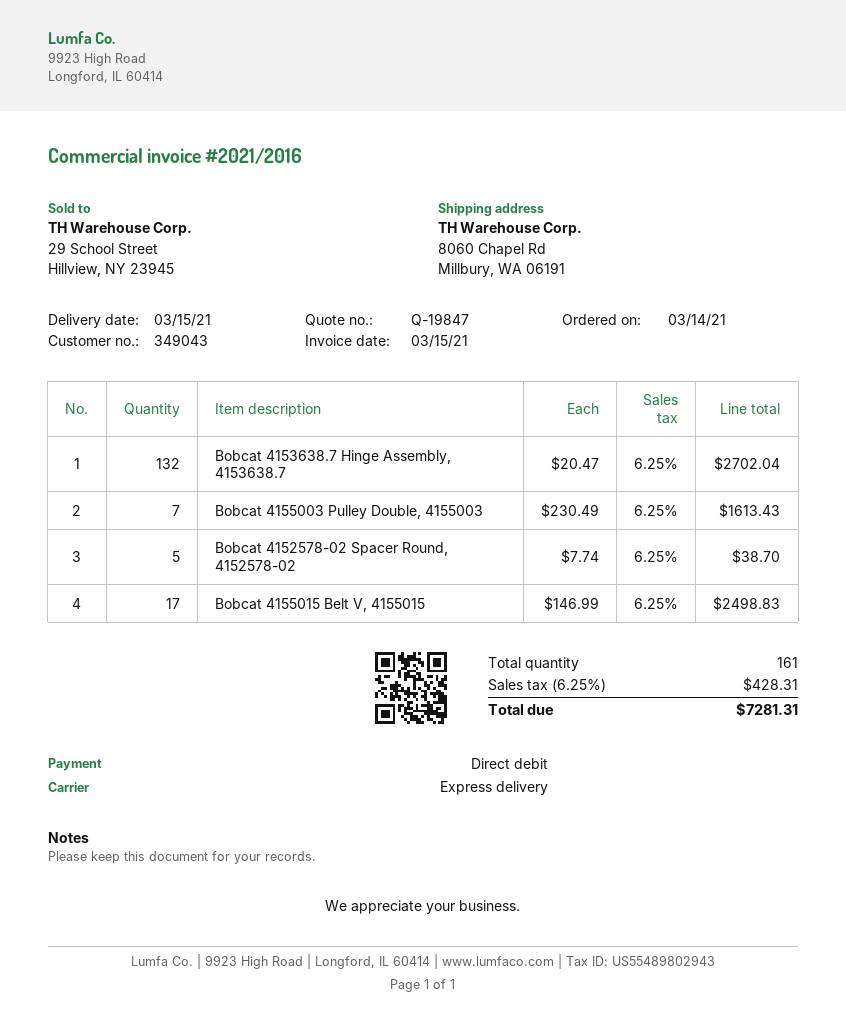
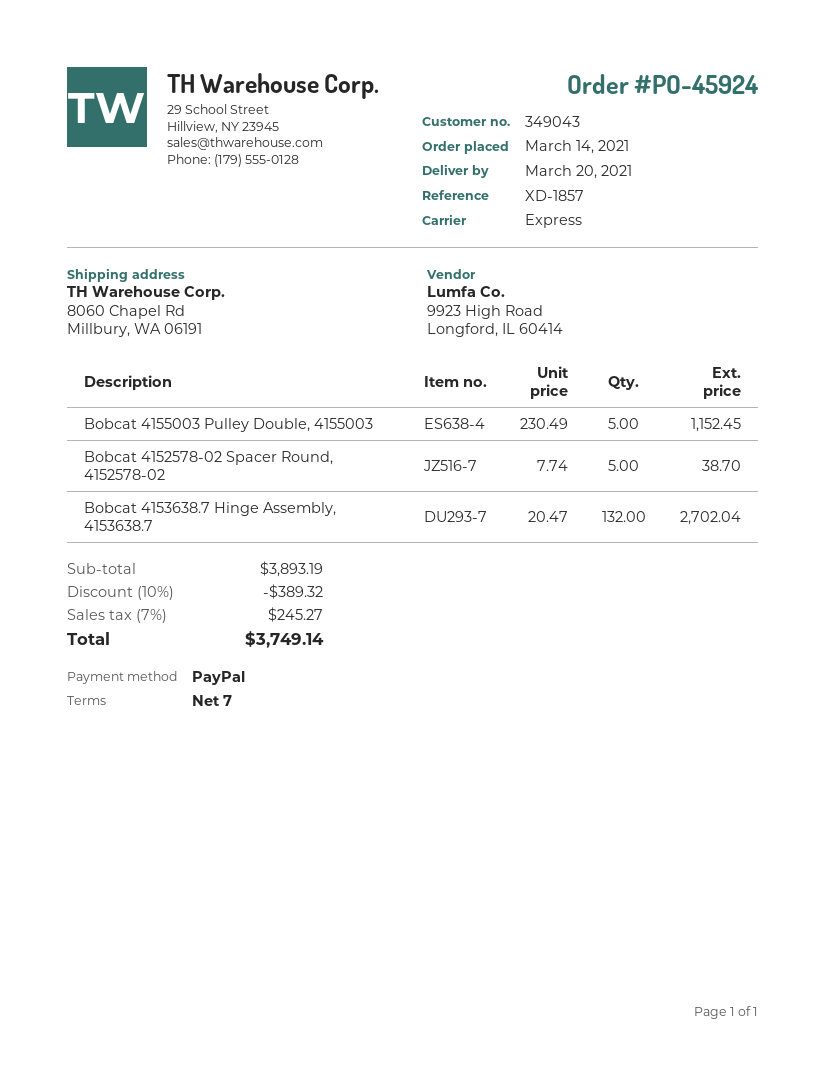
delivery date: 2021-03-15 -> 2021-03-20
payment method: direct debit -> PayPal
Bobcat 4155003 Pulley Double, 4155003: 7 x 230.49 = 1613.43 -> 5 x 230.49 = 1152.45
Bobcat 4155015 Belt V, 4155015: 17 x 146.99 = 2498.83 -> none
discount: none -> 10% = 389.32
tax: 6.25% = 428.31 -> 7% = 245.27
total: 7281.31 -> 3749.14

